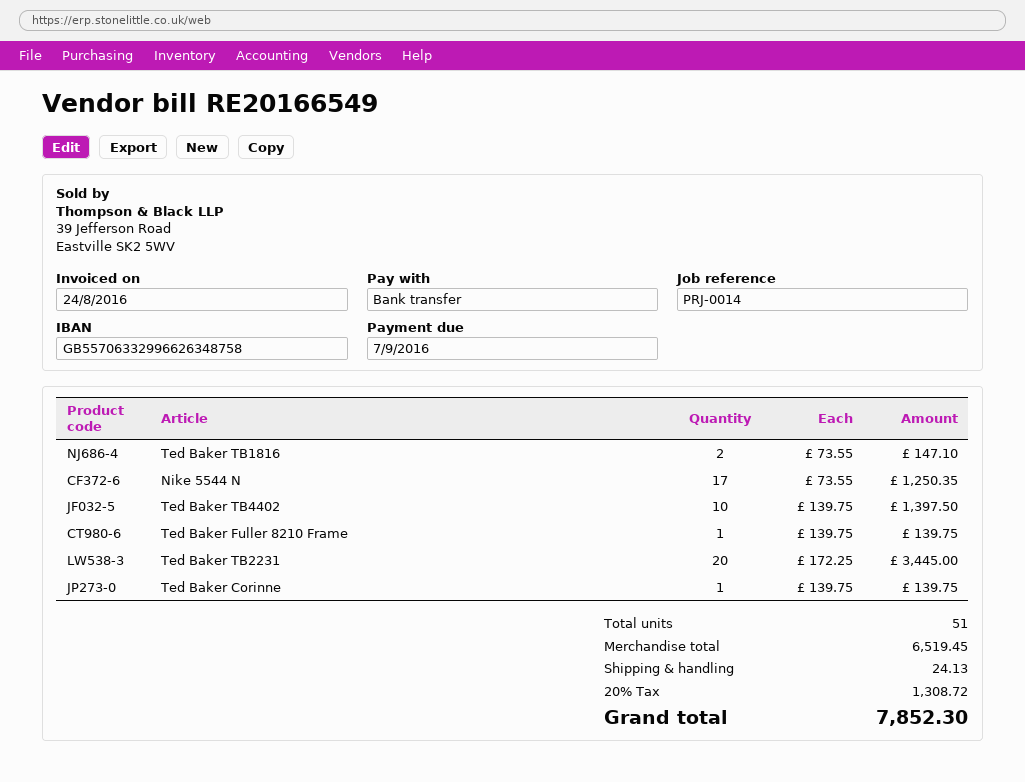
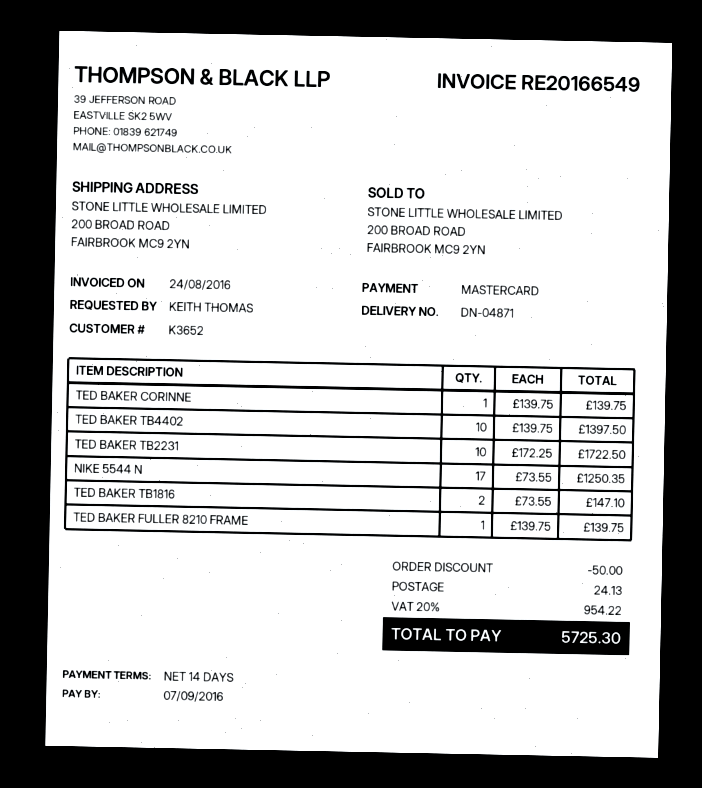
payment method: bank transfer -> Mastercard
Ted Baker TB2231: 20 x 172.25 = 3445.00 -> 10 x 172.25 = 1722.50
discount: none -> 50.00
tax: 20% = 1308.72 -> 20% = 954.22
total: 7852.30 -> 5725.30

